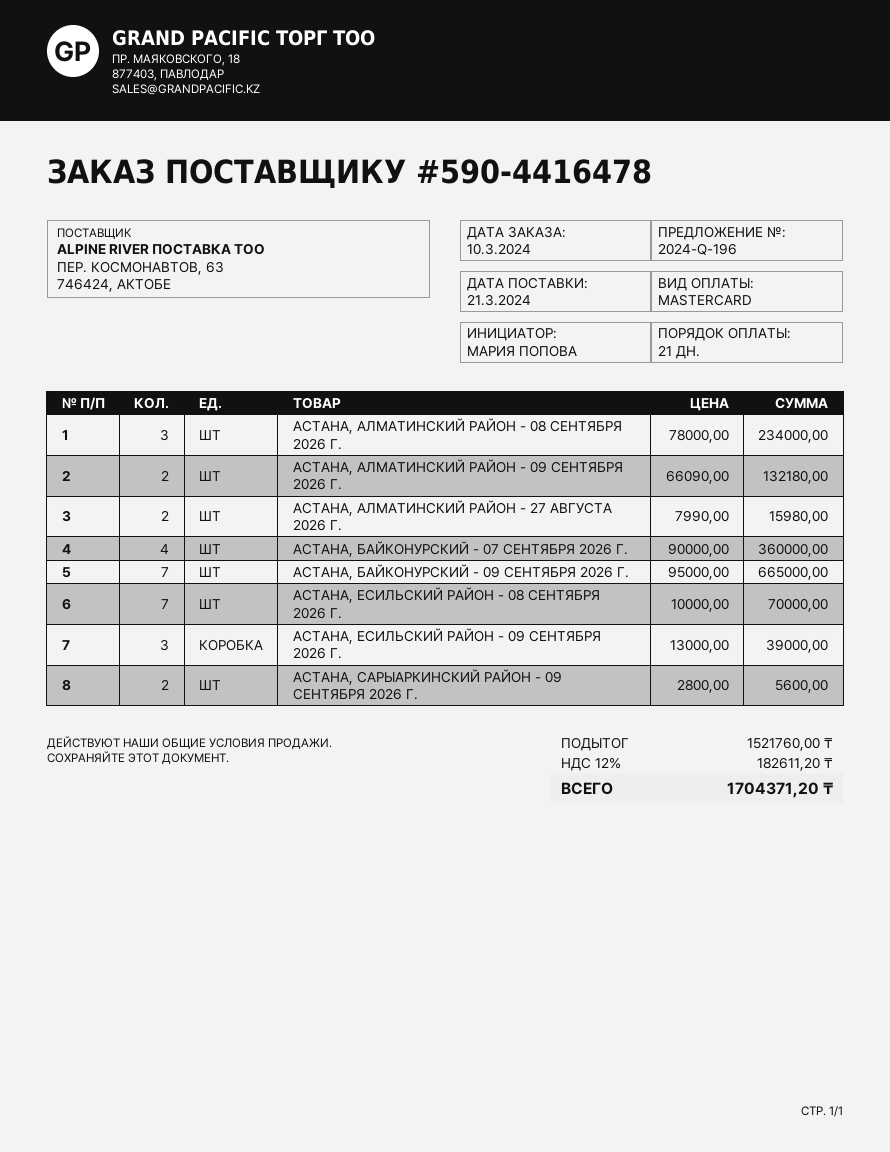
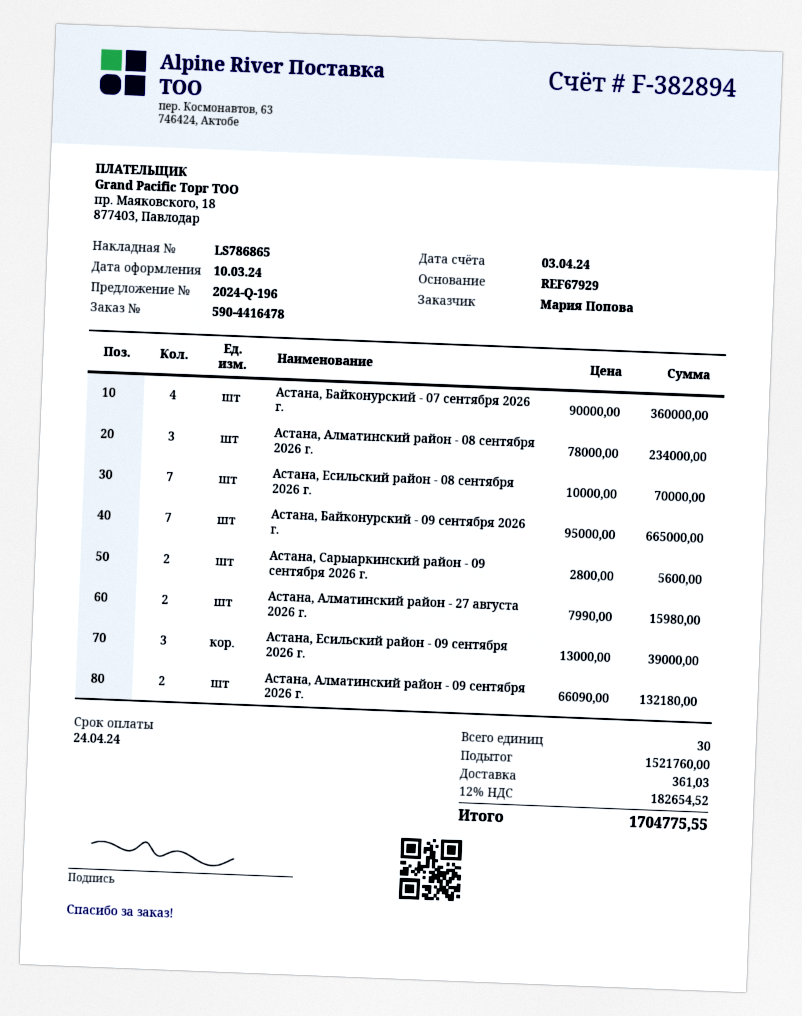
shipping: none -> 361.03
tax: 12% = 182611.20 -> 12% = 182654.52
total: 1704371.20 -> 1704775.55

